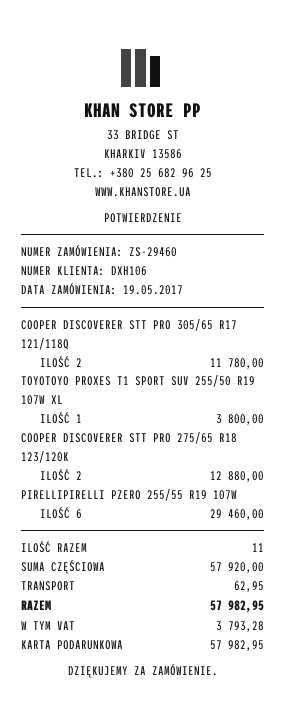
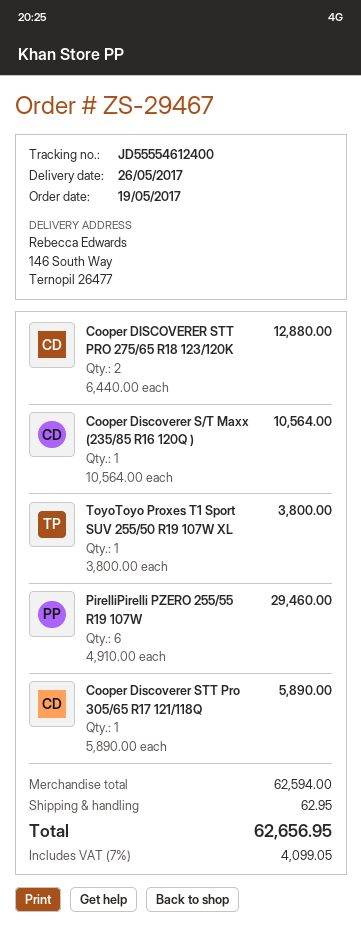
order number: ZS-29460 -> ZS-29467
COOPER DISCOVERER STT PRO 305/65 R17 121/118Q: 2 for 11780.00 -> 1 for 5890.00
Cooper Discoverer S/T Maxx (235/85 R16 120Q ): none -> 1 for 10564.00
subtotal: 57920.00 -> 62594.00
tax: 3793.28 -> 4099.05
total: 57982.95 -> 62656.95

